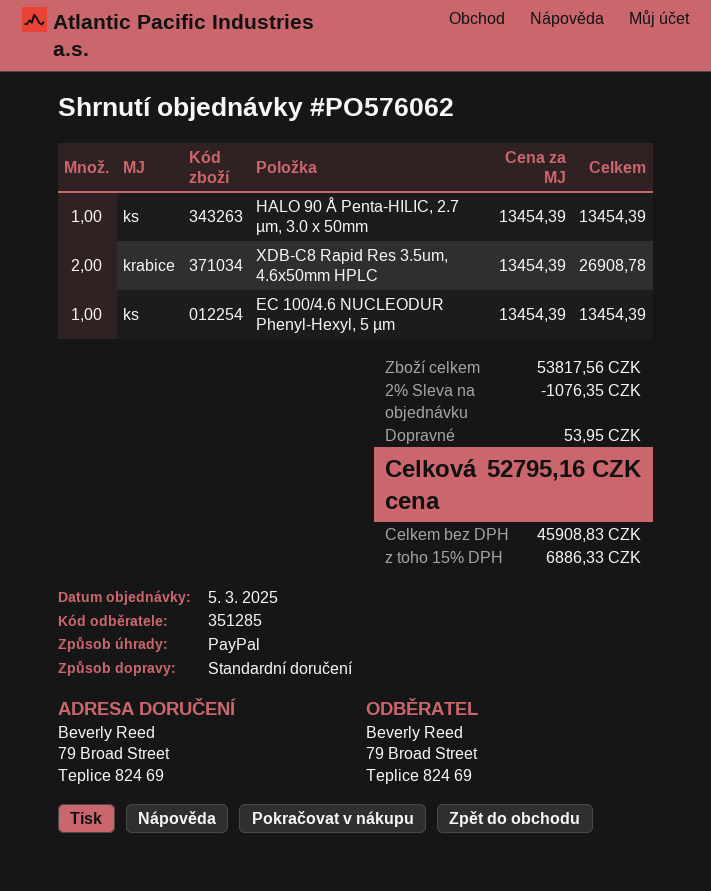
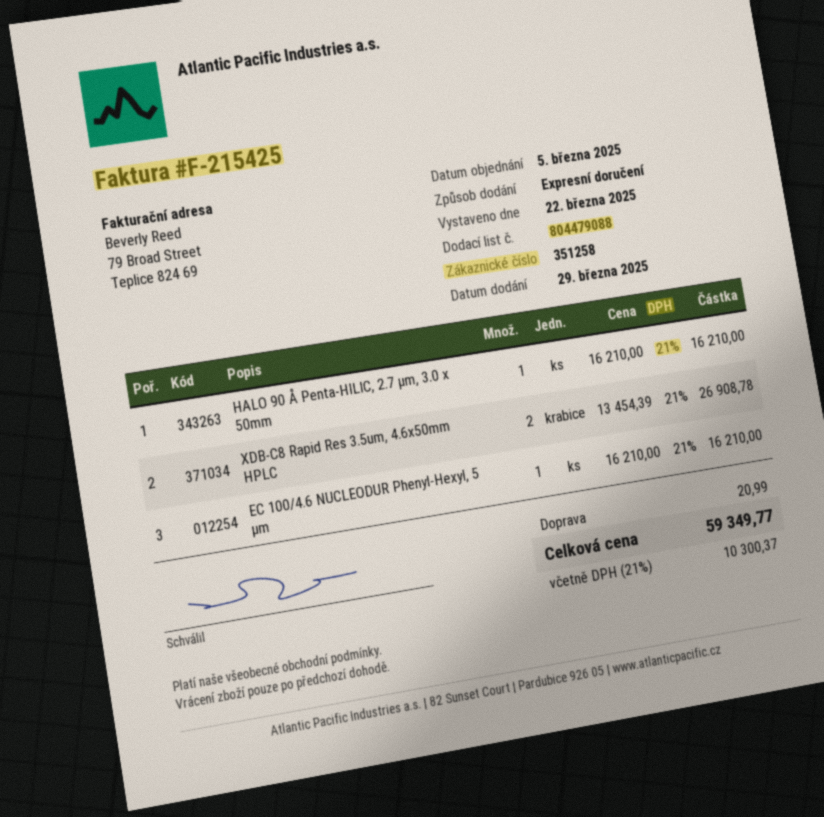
customer number: 351285 -> 351258
shipping method: standard -> express
HALO 90 Å Penta-HILIC, 2.7 µm, 3.0 x 50mm: 1 x 13454.39 = 13454.39 -> 1 x 16210.00 = 16210.00
EC 100/4.6 NUCLEODUR Phenyl-Hexyl, 5 µm: 1 x 13454.39 = 13454.39 -> 1 x 16210.00 = 16210.00
discount: 2% = 1076.35 -> none
shipping: 53.95 -> 20.99
tax: 15% = 6886.33 -> 21% = 10300.37
total: 52795.16 -> 59349.77

